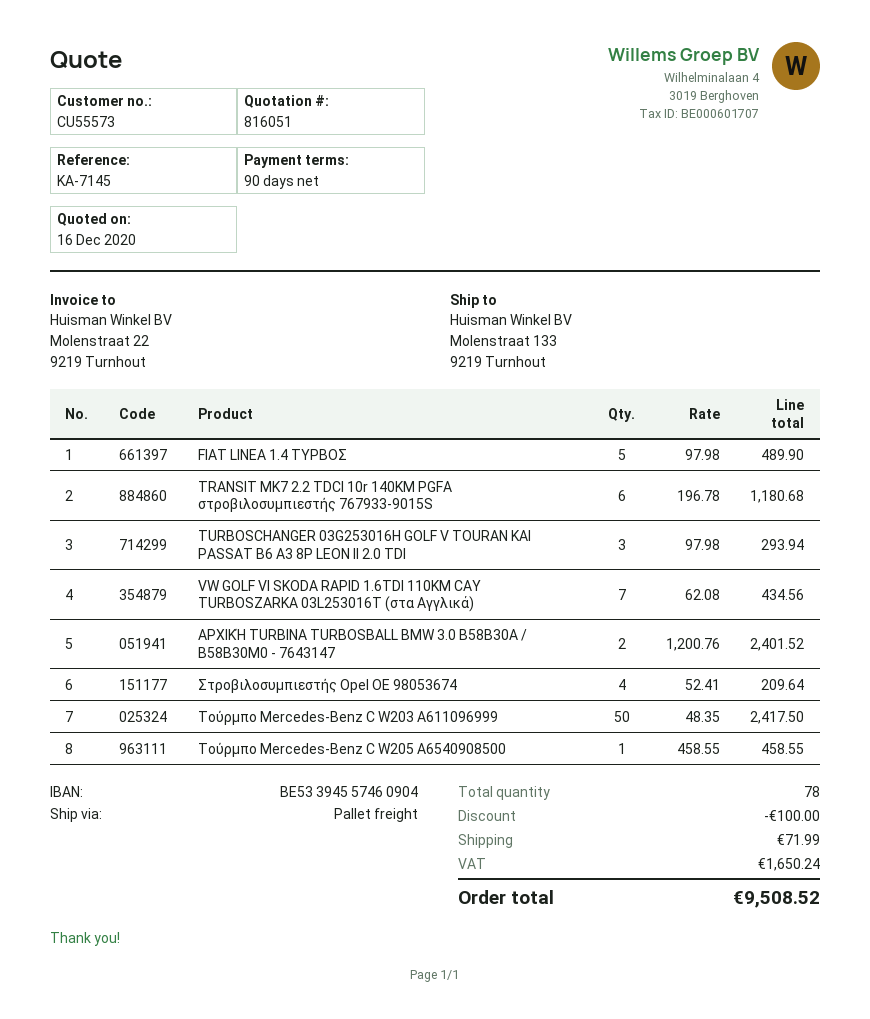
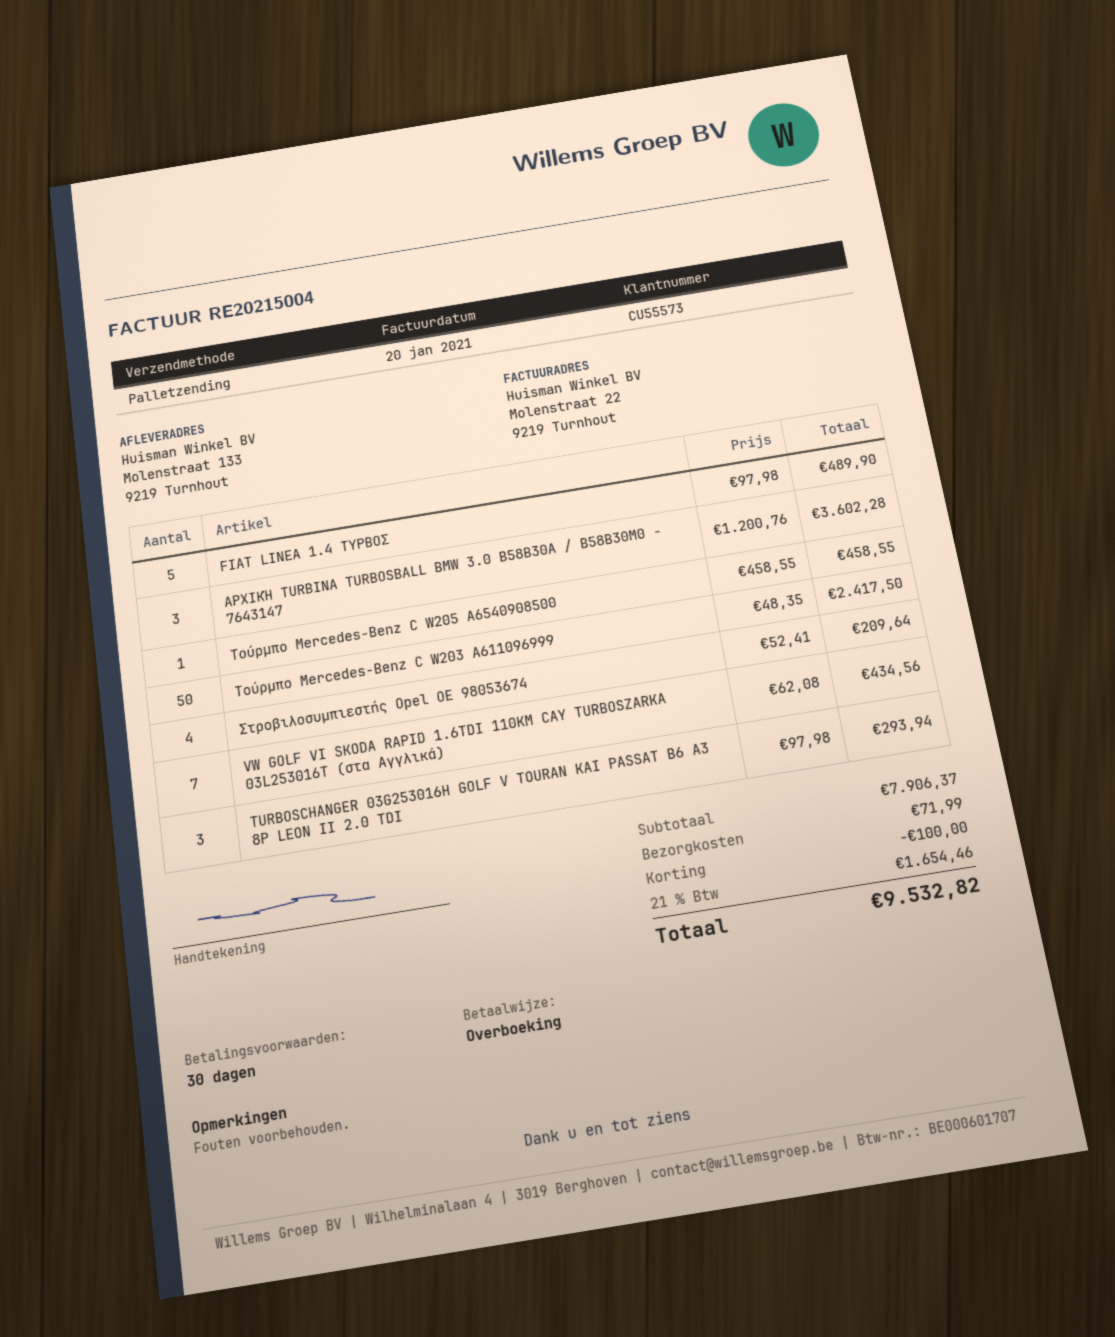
payment terms: 90 days -> 30 days
TRANSIT MK7 2.2 TDCI 10r 140KM PGFA στροβιλοσυμπιεστής 767933-9015S: 6 x 196.78 = 1180.68 -> none
ΑΡΧΙΚΉ TURBINA TURBOSBALL BMW 3.0 B58B30A / B58B30M0 - 7643147: 2 x 1200.76 = 2401.52 -> 3 x 1200.76 = 3602.28
tax: 1650.24 -> 1654.46
total: 9508.52 -> 9532.82

